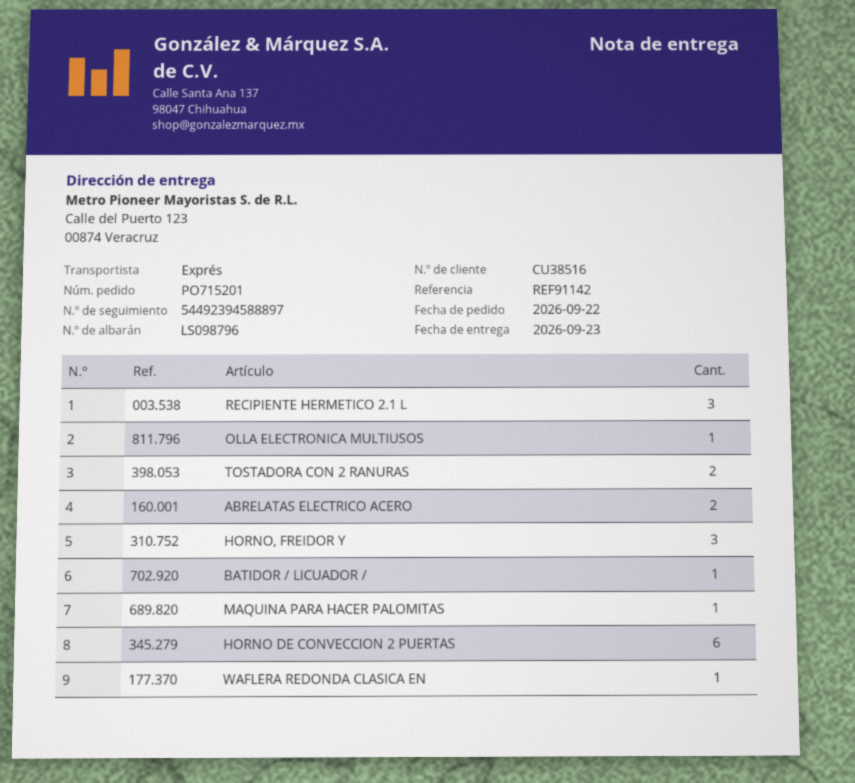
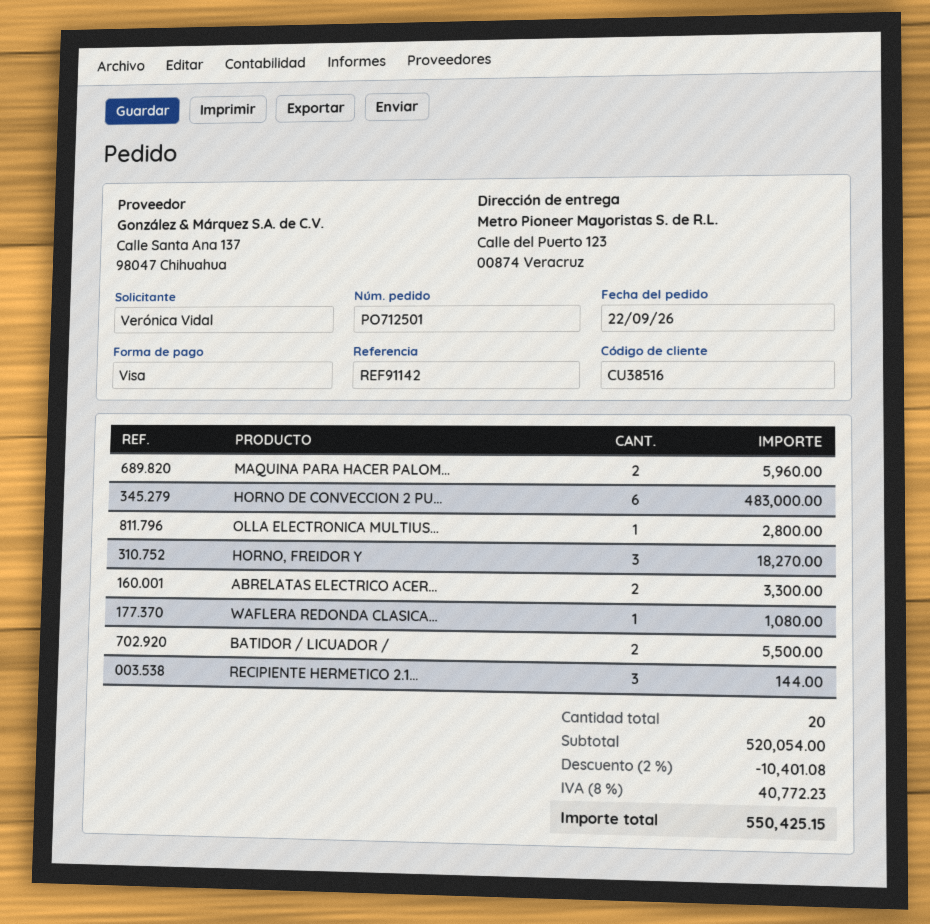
order number: PO715201 -> PO712501
TOSTADORA CON 2 RANURAS: 2 -> none
BATIDOR / LICUADOR /: 1 -> 2
MAQUINA PARA HACER PALOMITAS: 1 -> 2

